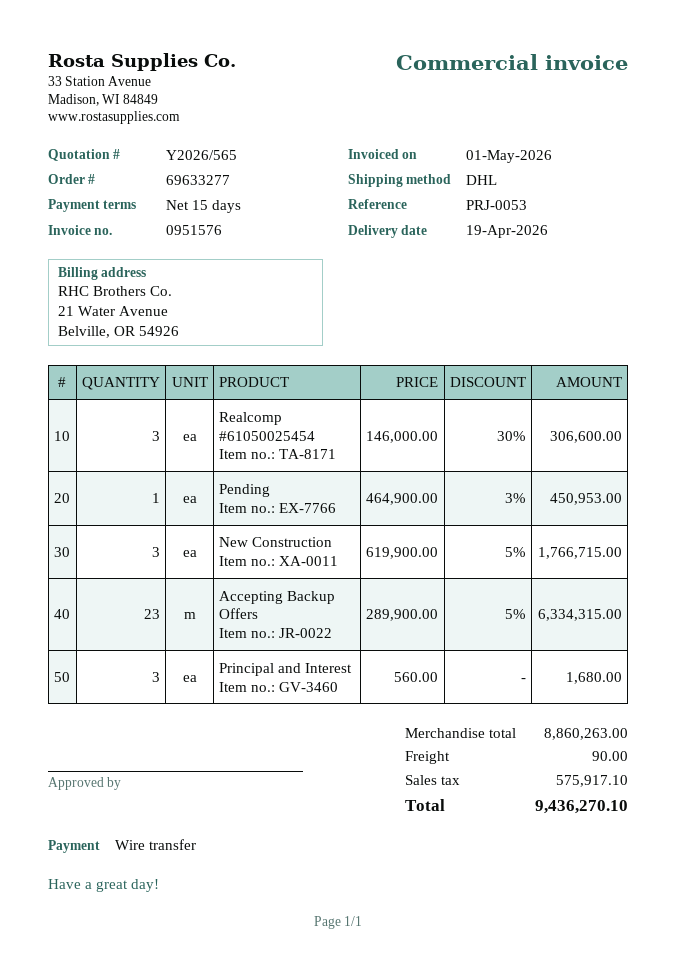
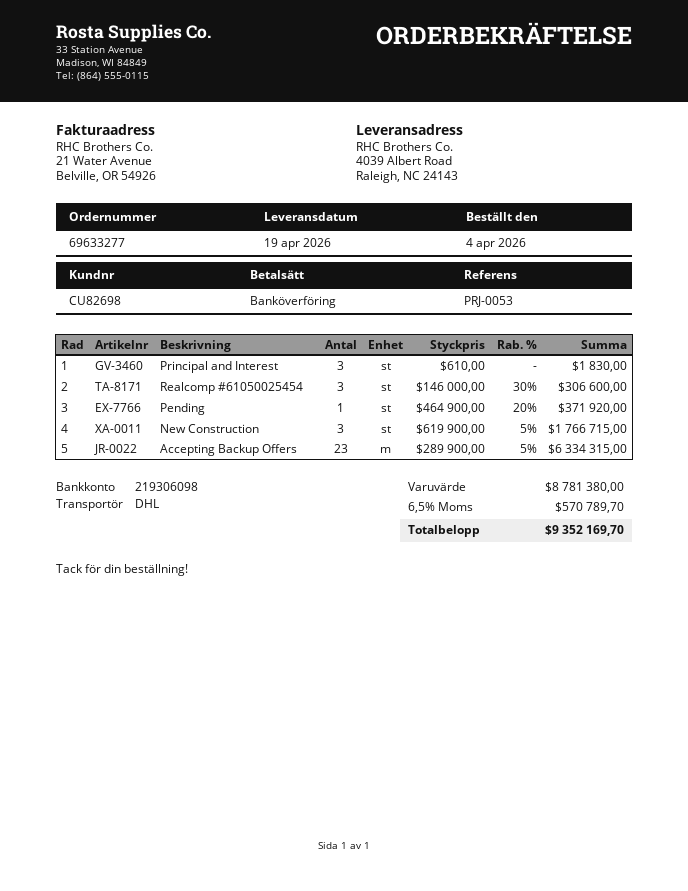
Pending: 1 x 464900.00 - 3% = 450953.00 -> 1 x 464900.00 - 20% = 371920.00
Principal and Interest: 3 x 560.00 = 1680.00 -> 3 x 610.00 = 1830.00
subtotal: 8860263.00 -> 8781380.00
shipping: 90.00 -> none
tax: 575917.10 -> 570789.70
total: 9436270.10 -> 9352169.70

